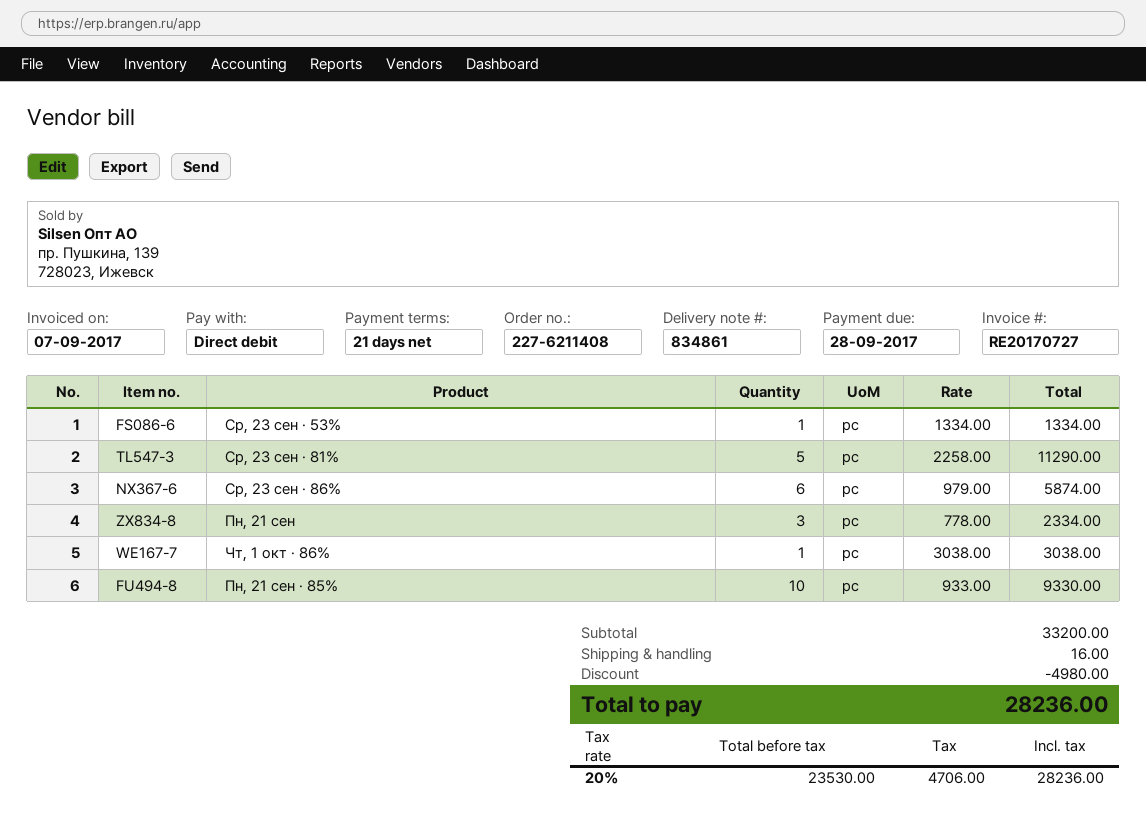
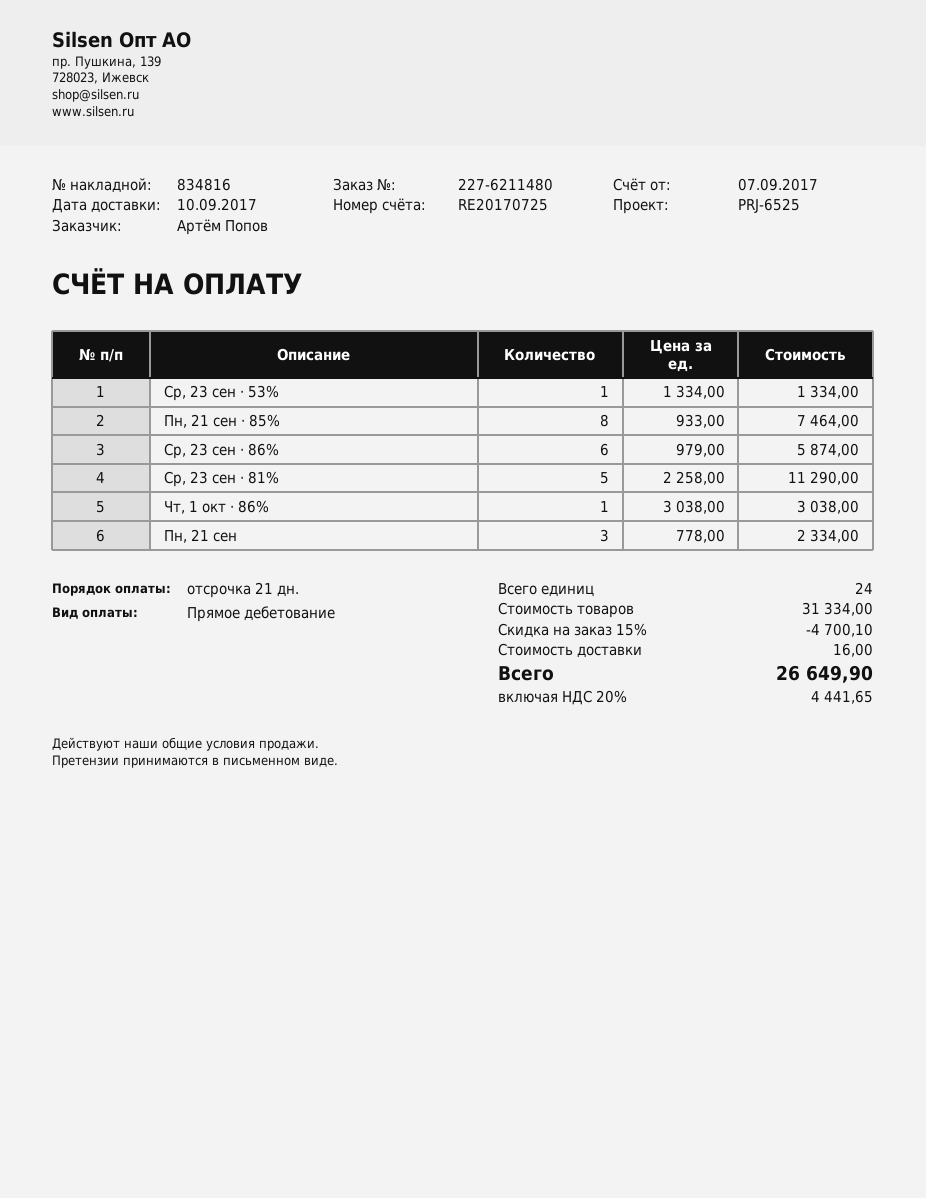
order number: 227-6211408 -> 227-6211480
delivery note number: 834861 -> 834816
invoice number: RE20170727 -> RE20170725
Пн, 21 сен · 85%: 10 x 933.00 = 9330.00 -> 8 x 933.00 = 7464.00
subtotal: 33200.00 -> 31334.00
discount: 4980.00 -> 4700.10
tax: 20% = 4706.00 -> 20% = 4441.65
total: 28236.00 -> 26649.90

